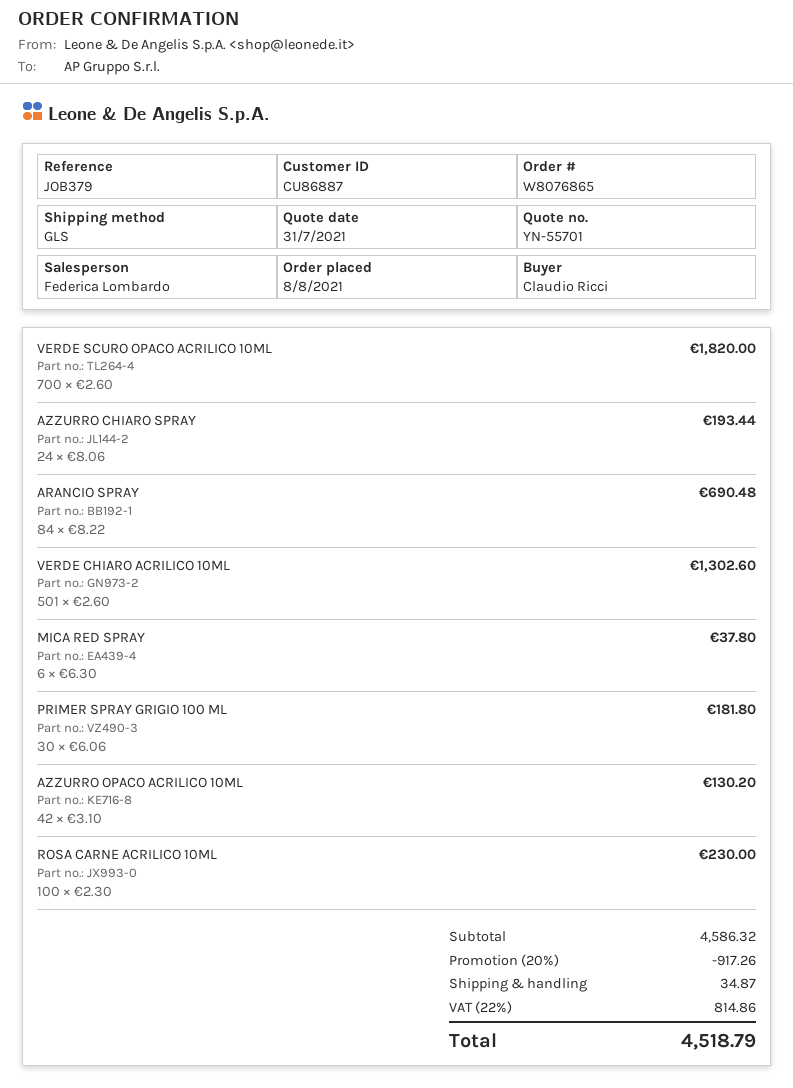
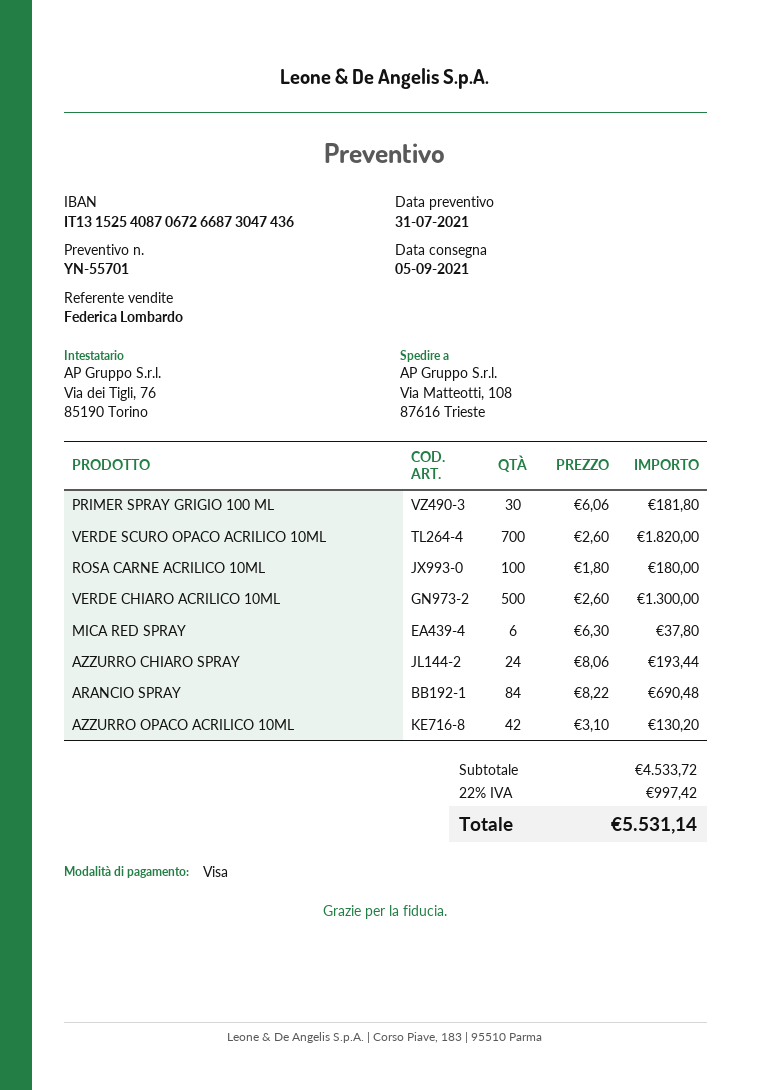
VERDE CHIARO ACRILICO 10ML: 501 x 2.60 = 1302.60 -> 500 x 2.60 = 1300.00
ROSA CARNE ACRILICO 10ML: 100 x 2.30 = 230.00 -> 100 x 1.80 = 180.00
subtotal: 4586.32 -> 4533.72
discount: 20% = 917.26 -> none
shipping: 34.87 -> none
tax: 22% = 814.86 -> 22% = 997.42
total: 4518.79 -> 5531.14

